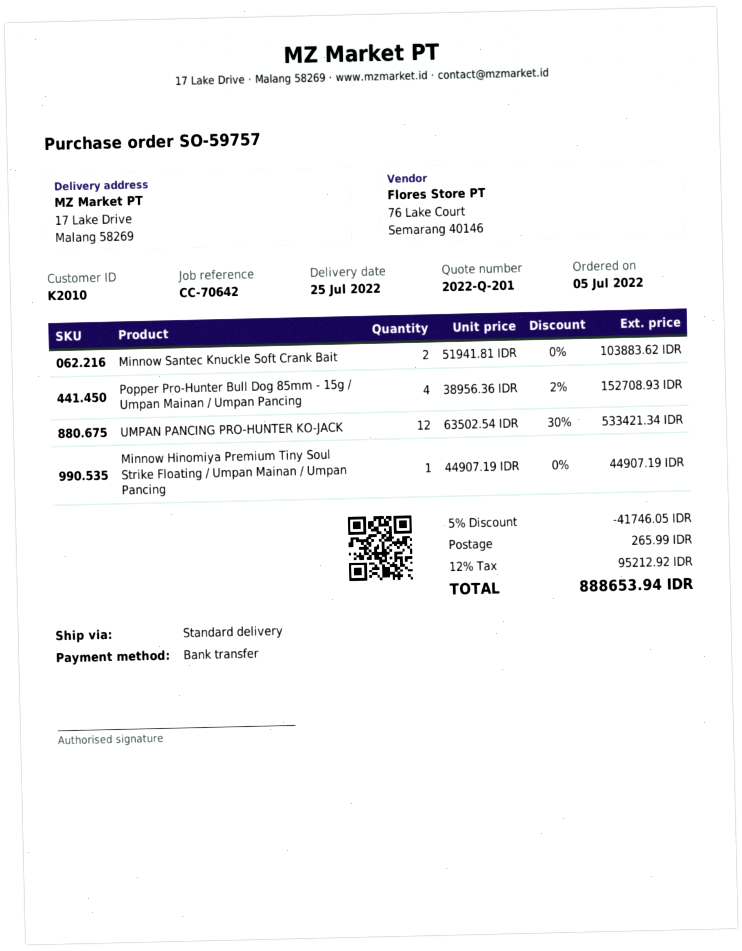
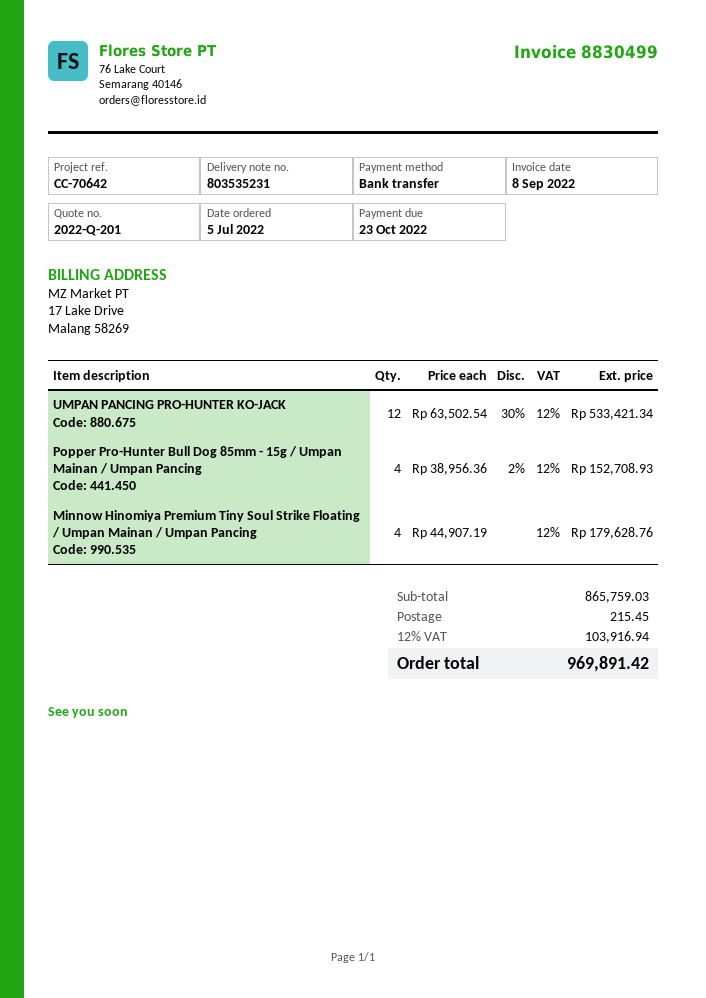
Minnow Santec Knuckle Soft Crank Bait: 2 x 51941.81 = 103883.62 -> none
Minnow Hinomiya Premium Tiny Soul Strike Floating / Umpan Mainan / Umpan Pancing: 1 x 44907.19 = 44907.19 -> 4 x 44907.19 = 179628.76
discount: 5% = 41746.05 -> none
shipping: 265.99 -> 215.45
tax: 12% = 95212.92 -> 12% = 103916.94
total: 888653.94 -> 969891.42

